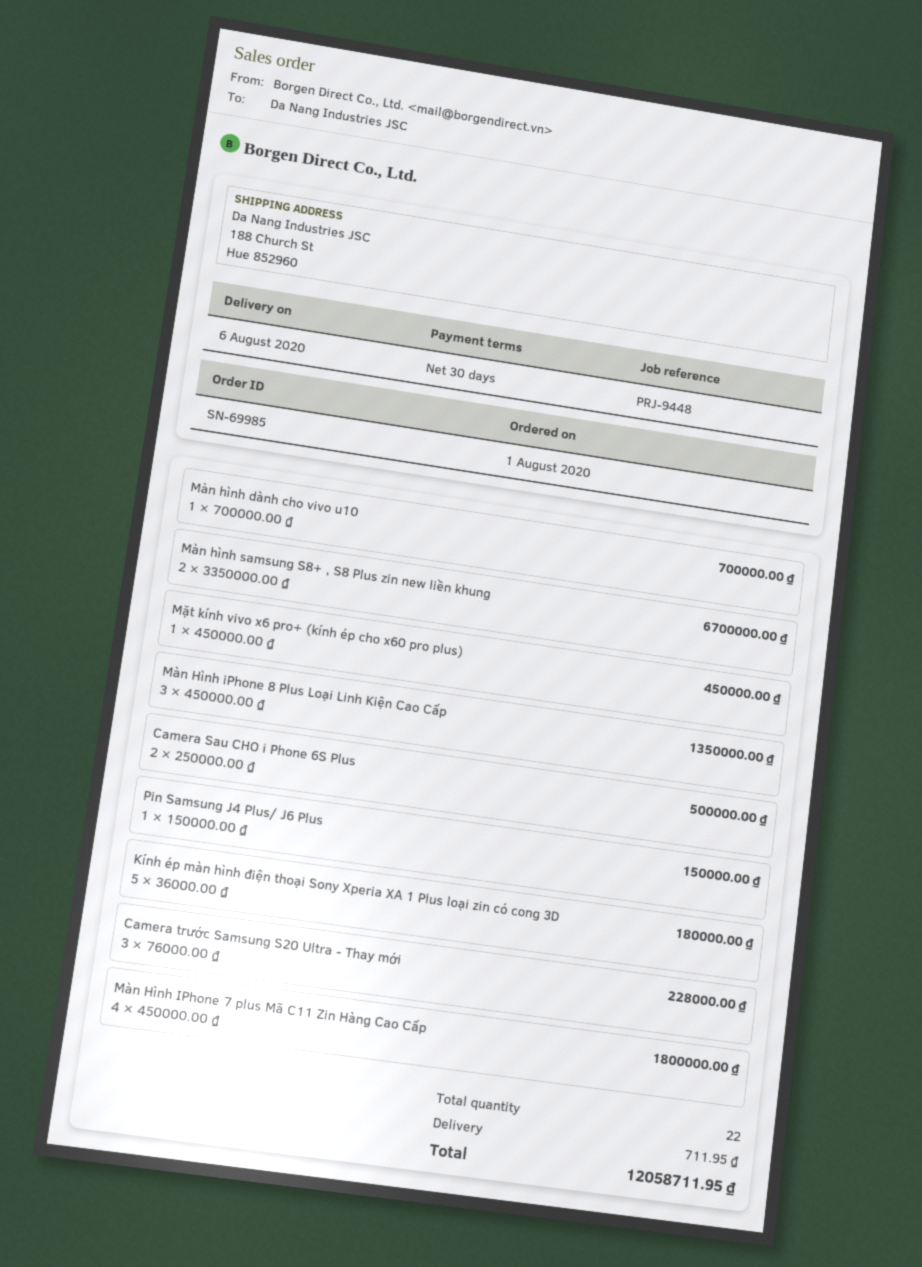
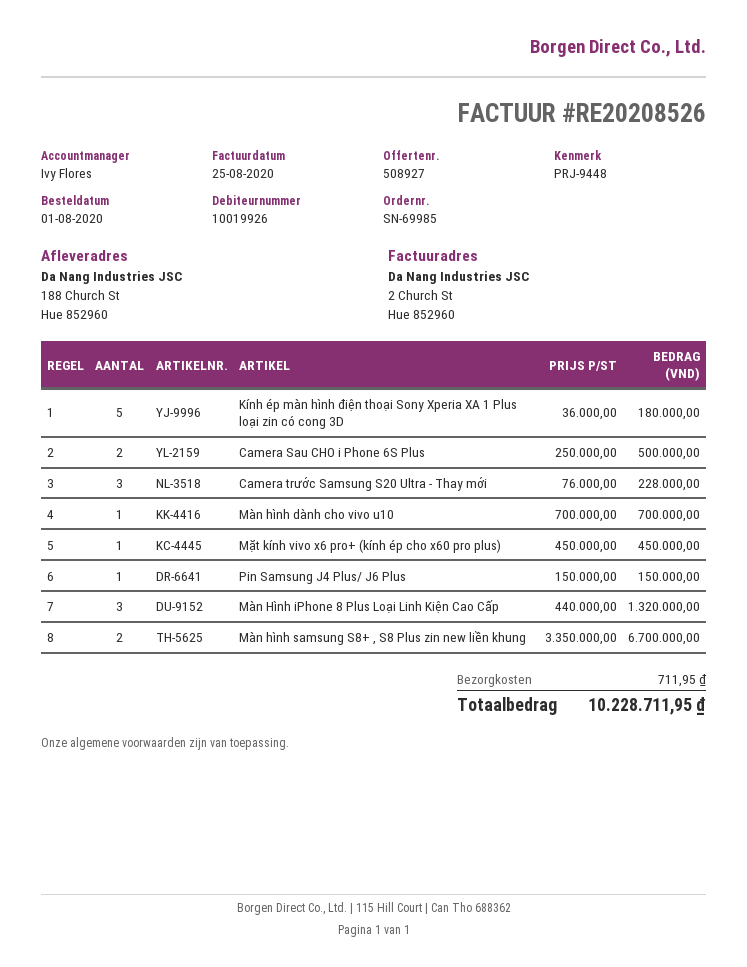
Màn Hình iPhone 8 Plus Loại Linh Kiện Cao Cấp: 3 x 450000.00 = 1350000.00 -> 3 x 440000.00 = 1320000.00
Màn Hình IPhone 7 plus Mã C11 Zin Hàng Cao Cấp: 4 x 450000.00 = 1800000.00 -> none
total: 12058711.95 -> 10228711.95

